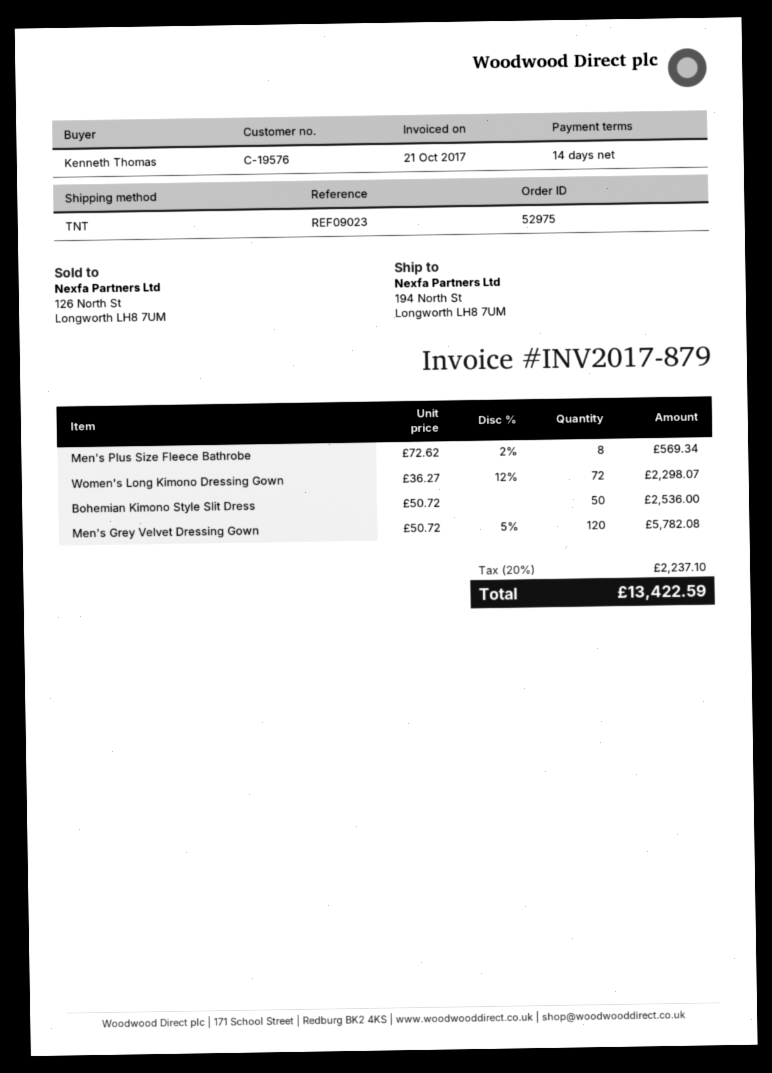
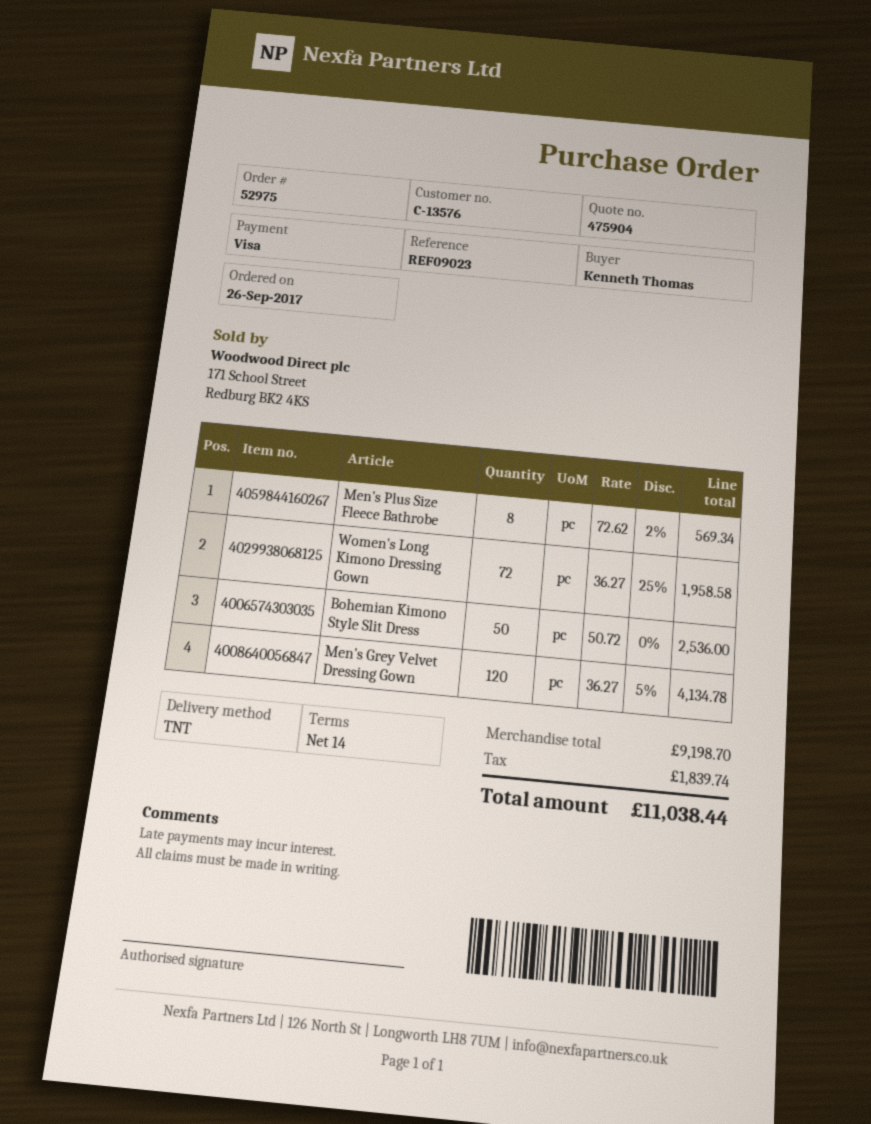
customer number: C-19576 -> C-13576
Women's Long Kimono Dressing Gown: 72 x 36.27 - 12% = 2298.07 -> 72 x 36.27 - 25% = 1958.58
Men's Grey Velvet Dressing Gown: 120 x 50.72 - 5% = 5782.08 -> 120 x 36.27 - 5% = 4134.78
tax: 2237.10 -> 1839.74
total: 13422.59 -> 11038.44

